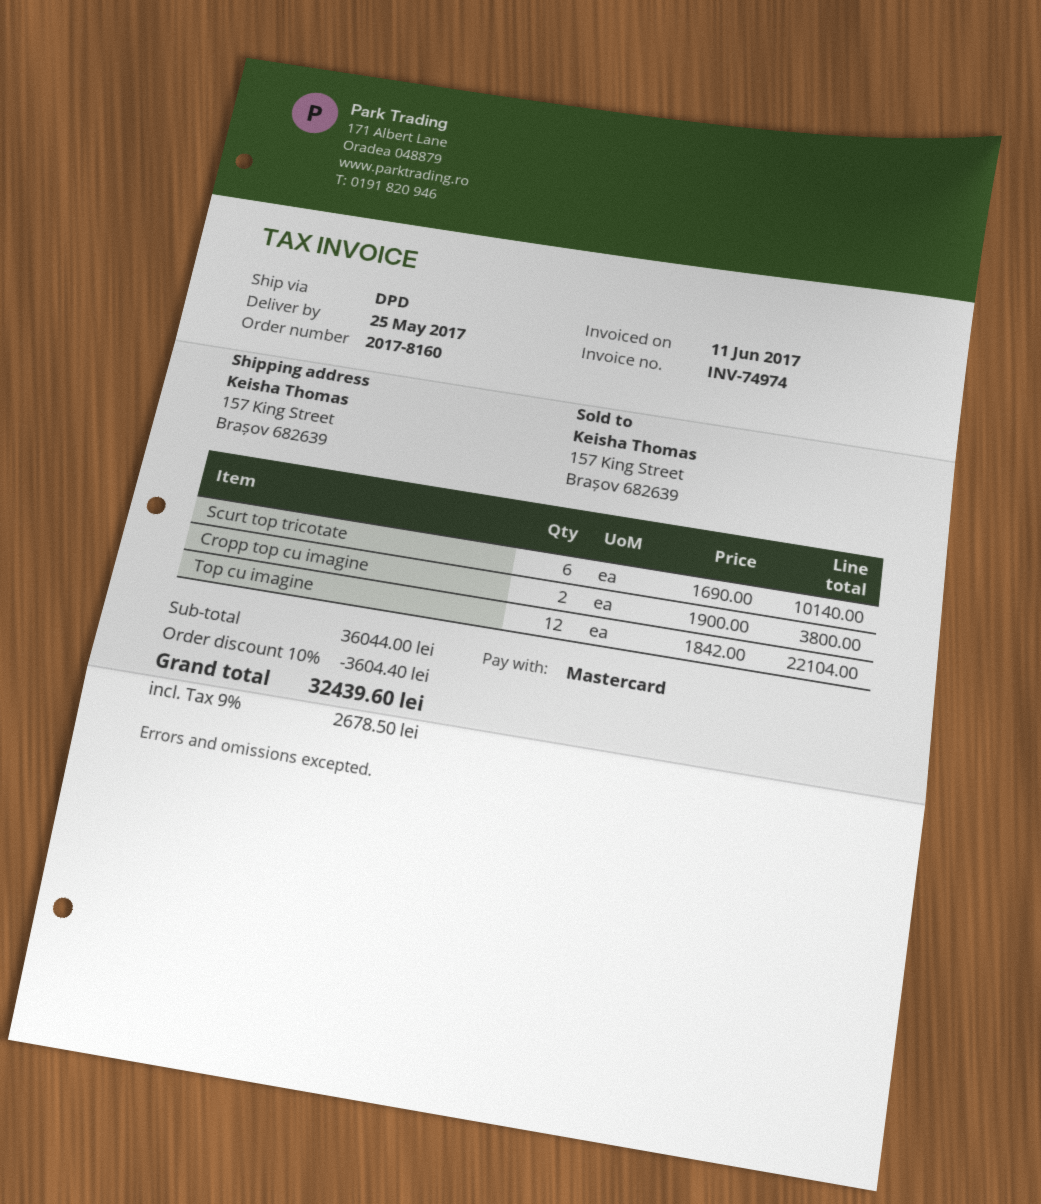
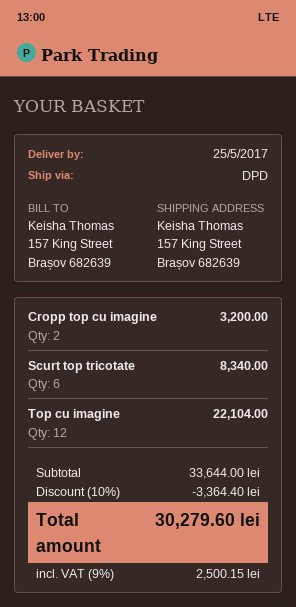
Scurt top tricotate: 6 for 10140.00 -> 6 for 8340.00
Cropp top cu imagine: 2 for 3800.00 -> 2 for 3200.00
subtotal: 36044.00 -> 33644.00
discount: 10% = 3604.40 -> 10% = 3364.40
tax: 9% = 2678.50 -> 9% = 2500.15
total: 32439.60 -> 30279.60

